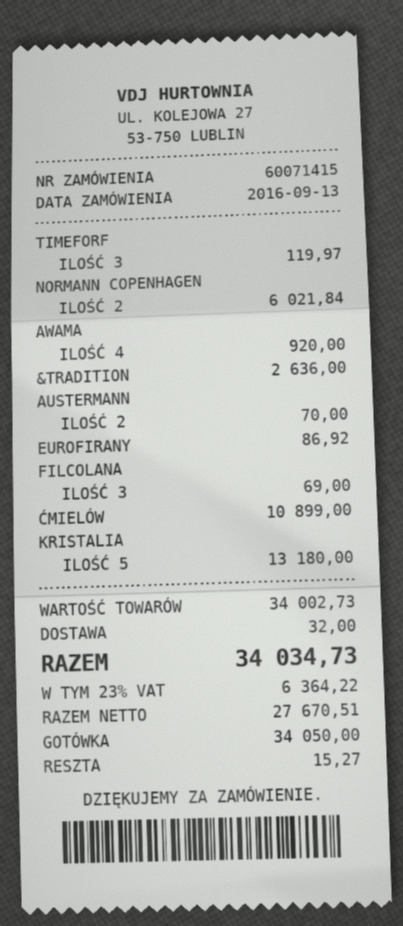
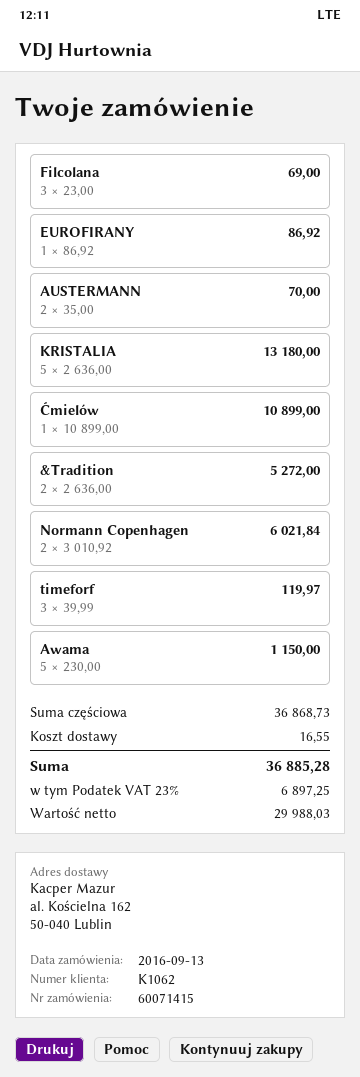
AWAMA: 4 for 920.00 -> 5 for 1150.00
&TRADITION: 1 for 2636.00 -> 2 for 5272.00
subtotal: 34002.73 -> 36868.73
shipping: 32.00 -> 16.55
net: 27670.51 -> 29988.03
tax: 23% = 6364.22 -> 23% = 6897.25
total: 34034.73 -> 36885.28

